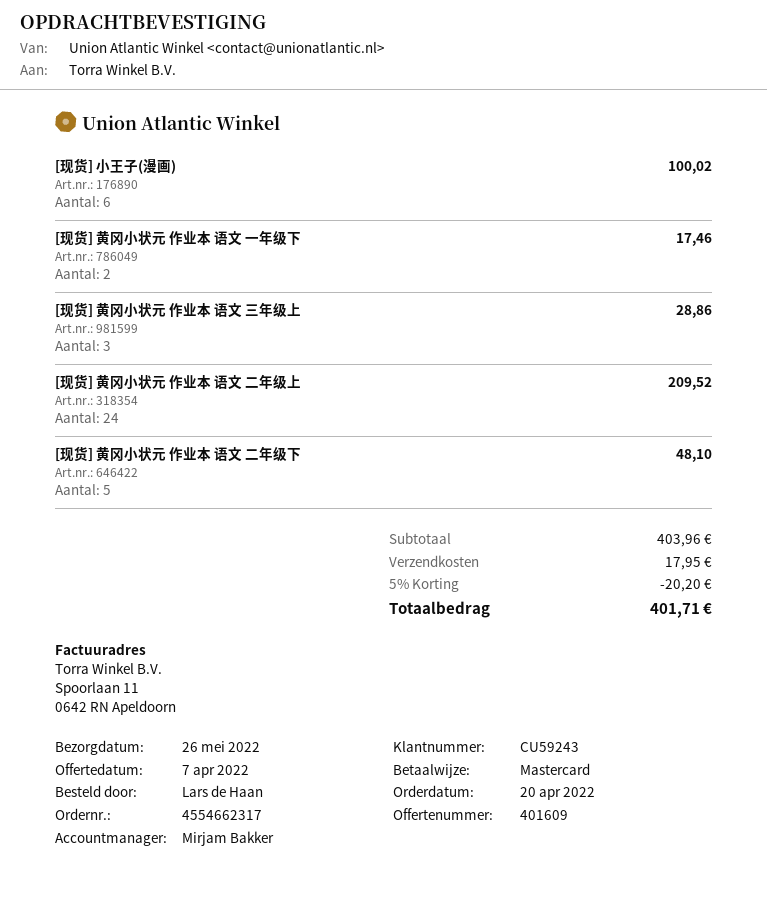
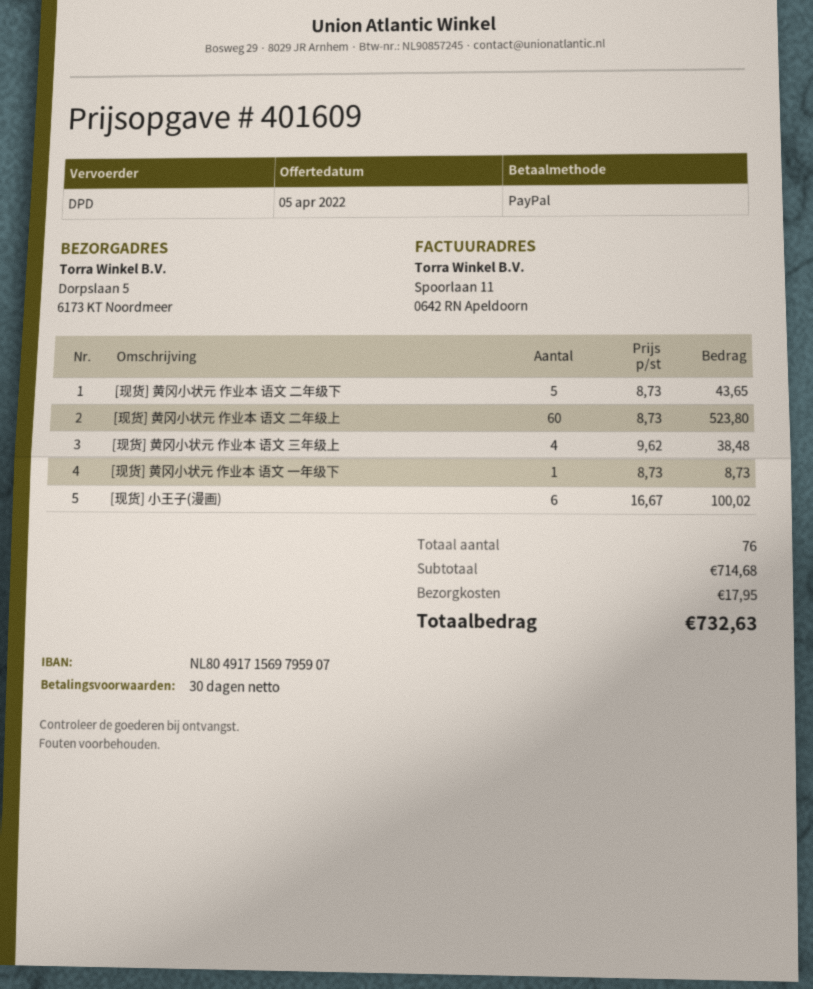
quote date: 2022-04-07 -> 2022-04-05
payment method: Mastercard -> PayPal
[现货] 黄冈小状元 作业本 语文 一年级下: 2 for 17.46 -> 1 for 8.73
[现货] 黄冈小状元 作业本 语文 三年级上: 3 for 28.86 -> 4 for 38.48
[现货] 黄冈小状元 作业本 语文 二年级上: 24 for 209.52 -> 60 for 523.80
[现货] 黄冈小状元 作业本 语文 二年级下: 5 for 48.10 -> 5 for 43.65
subtotal: 403.96 -> 714.68
discount: 5% = 20.20 -> none
total: 401.71 -> 732.63

